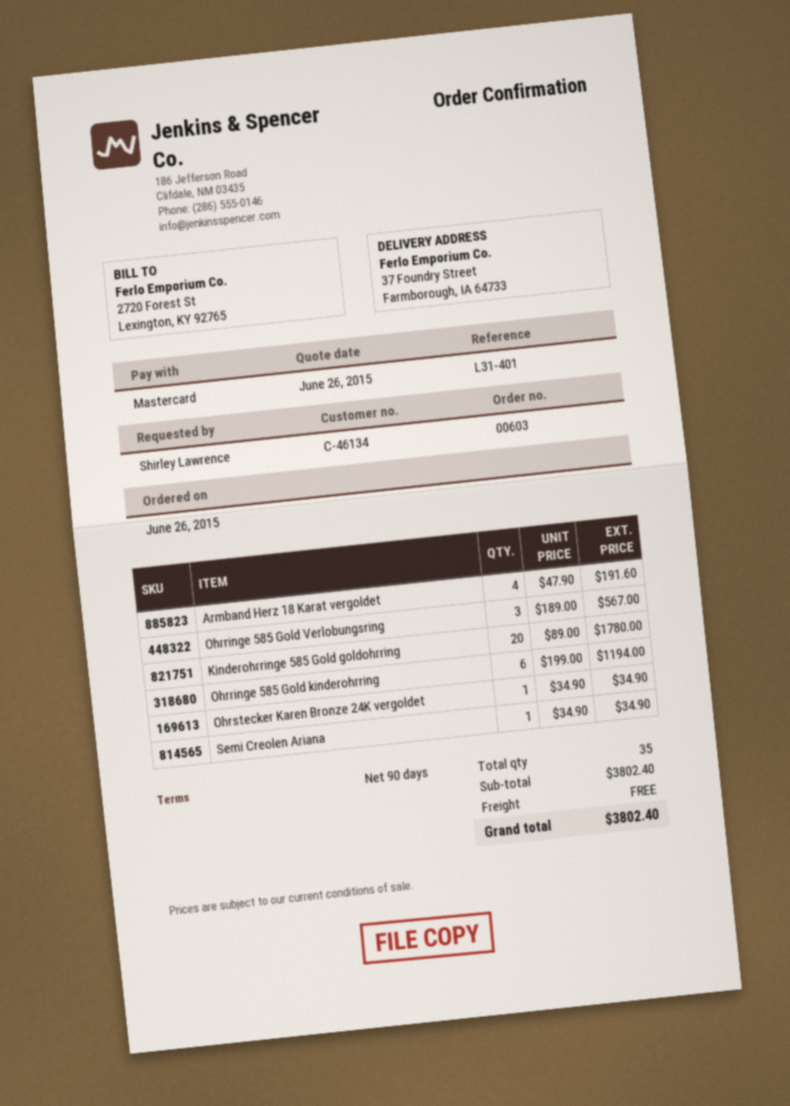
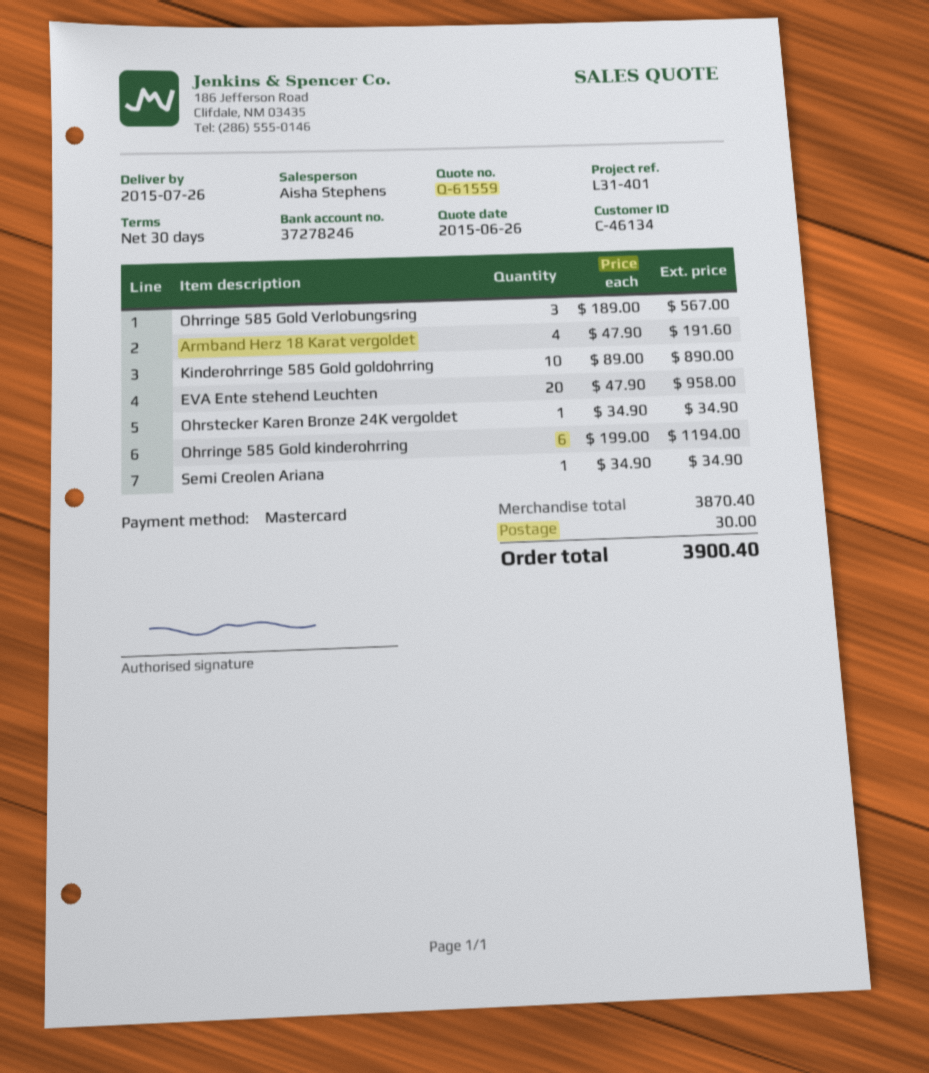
payment terms: 90 days -> 30 days
Kinderohrringe 585 Gold goldohrring: 20 x 89.00 = 1780.00 -> 10 x 89.00 = 890.00
EVA Ente stehend Leuchten: none -> 20 x 47.90 = 958.00
subtotal: 3802.40 -> 3870.40
shipping: 0.00 -> 30.00
total: 3802.40 -> 3900.40

